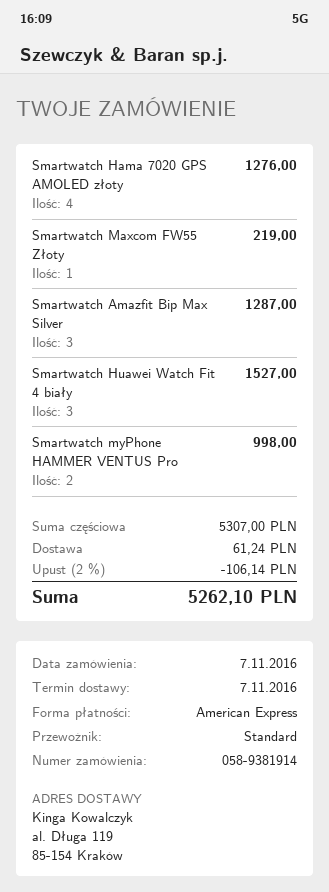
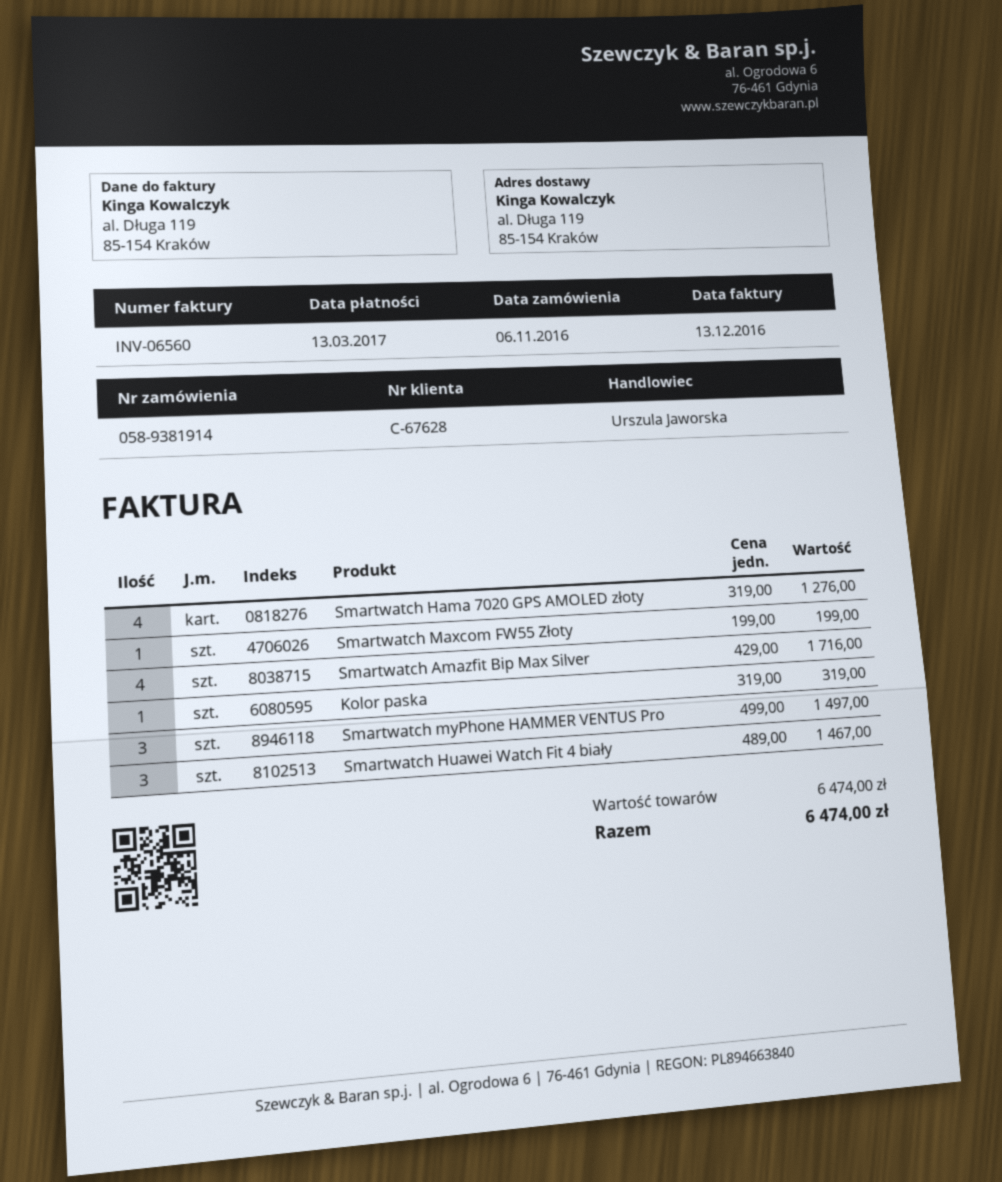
order date: 2016-11-07 -> 2016-11-06
Smartwatch Maxcom FW55 Złoty: 1 for 219.00 -> 1 for 199.00
Smartwatch Amazfit Bip Max Silver: 3 for 1287.00 -> 4 for 1716.00
Smartwatch Huawei Watch Fit 4 biały: 3 for 1527.00 -> 3 for 1467.00
Smartwatch myPhone HAMMER VENTUS Pro: 2 for 998.00 -> 3 for 1497.00
Kolor paska: none -> 1 for 319.00
subtotal: 5307.00 -> 6474.00
discount: 2% = 106.14 -> none
shipping: 61.24 -> none
total: 5262.10 -> 6474.00

